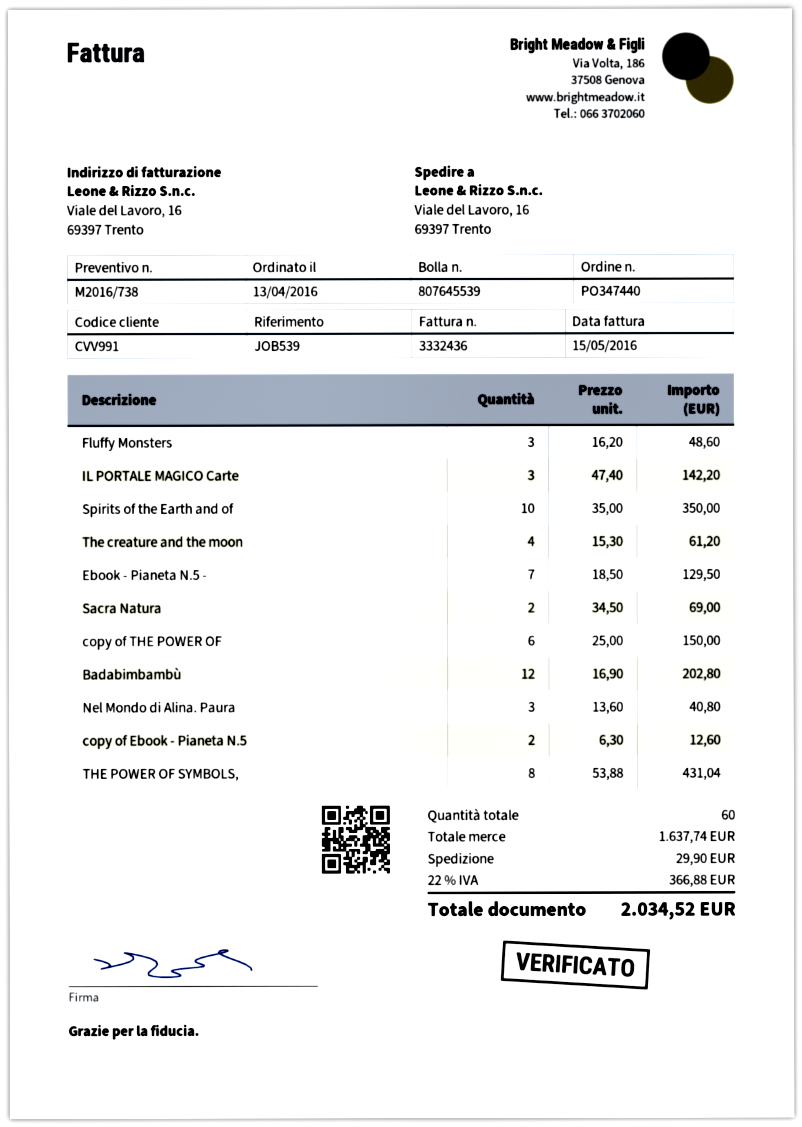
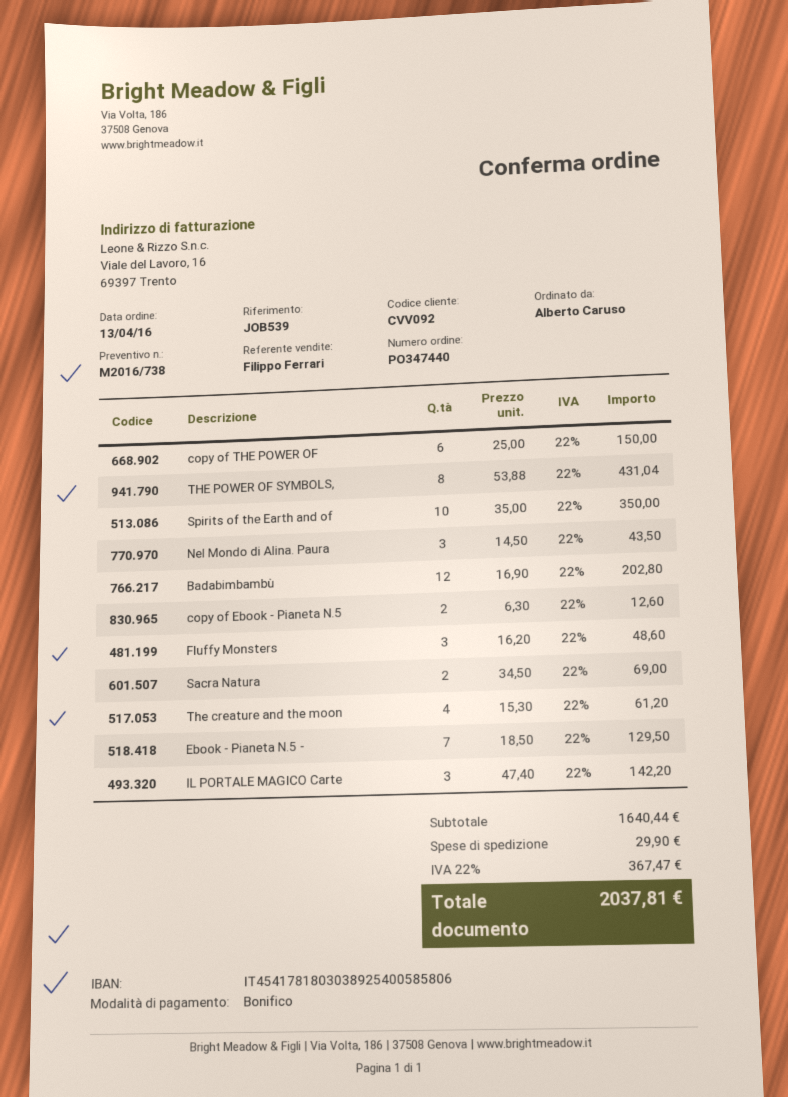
customer number: CVV991 -> CVV092
Nel Mondo di Alina. Paura: 3 x 13.60 = 40.80 -> 3 x 14.50 = 43.50
subtotal: 1637.74 -> 1640.44
tax: 22% = 366.88 -> 22% = 367.47
total: 2034.52 -> 2037.81

